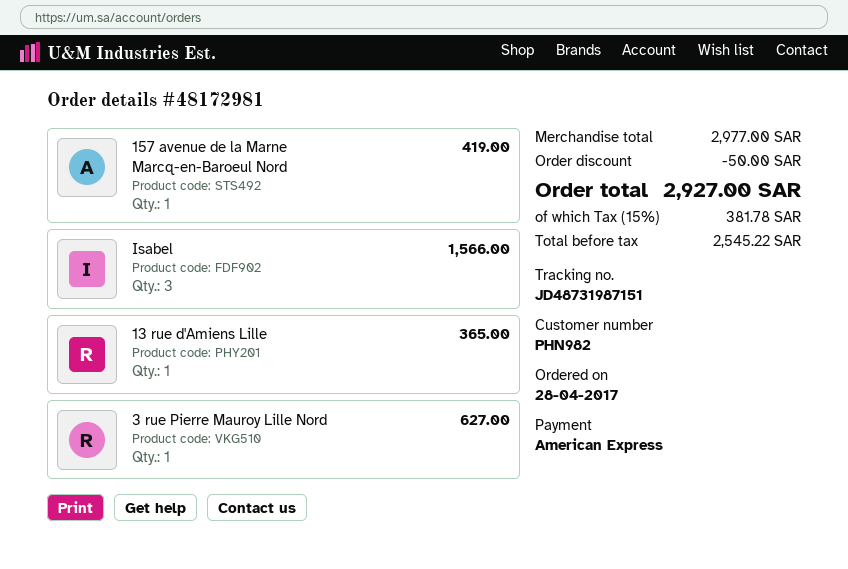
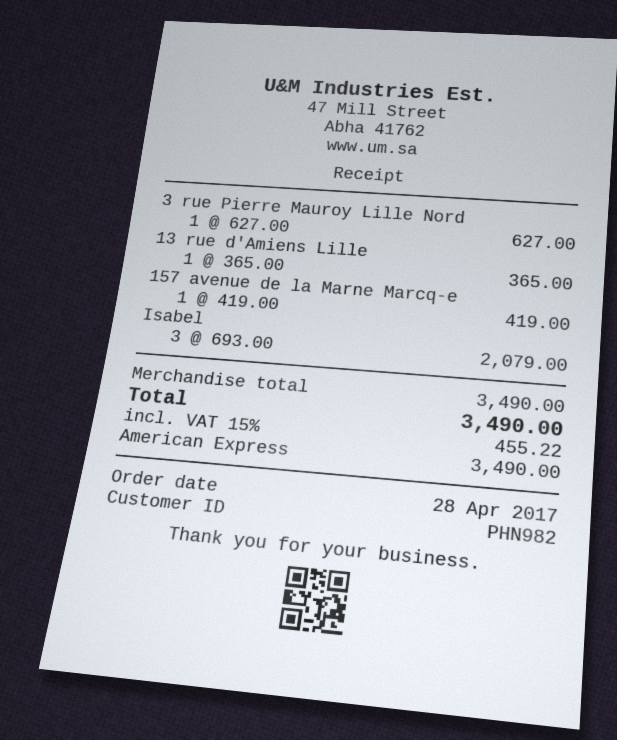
Isabel: 3 for 1566.00 -> 3 for 2079.00
subtotal: 2977.00 -> 3490.00
discount: 50.00 -> none
tax: 15% = 381.78 -> 15% = 455.22
total: 2927.00 -> 3490.00

